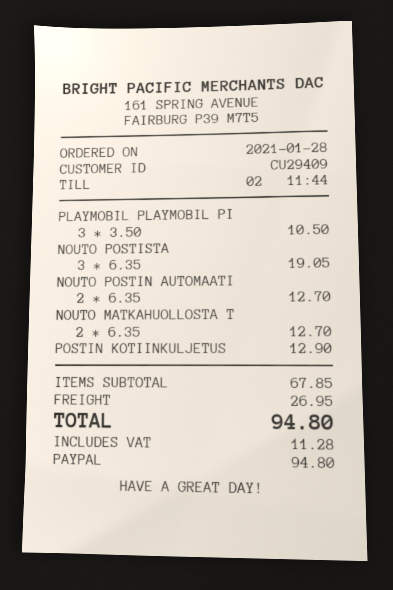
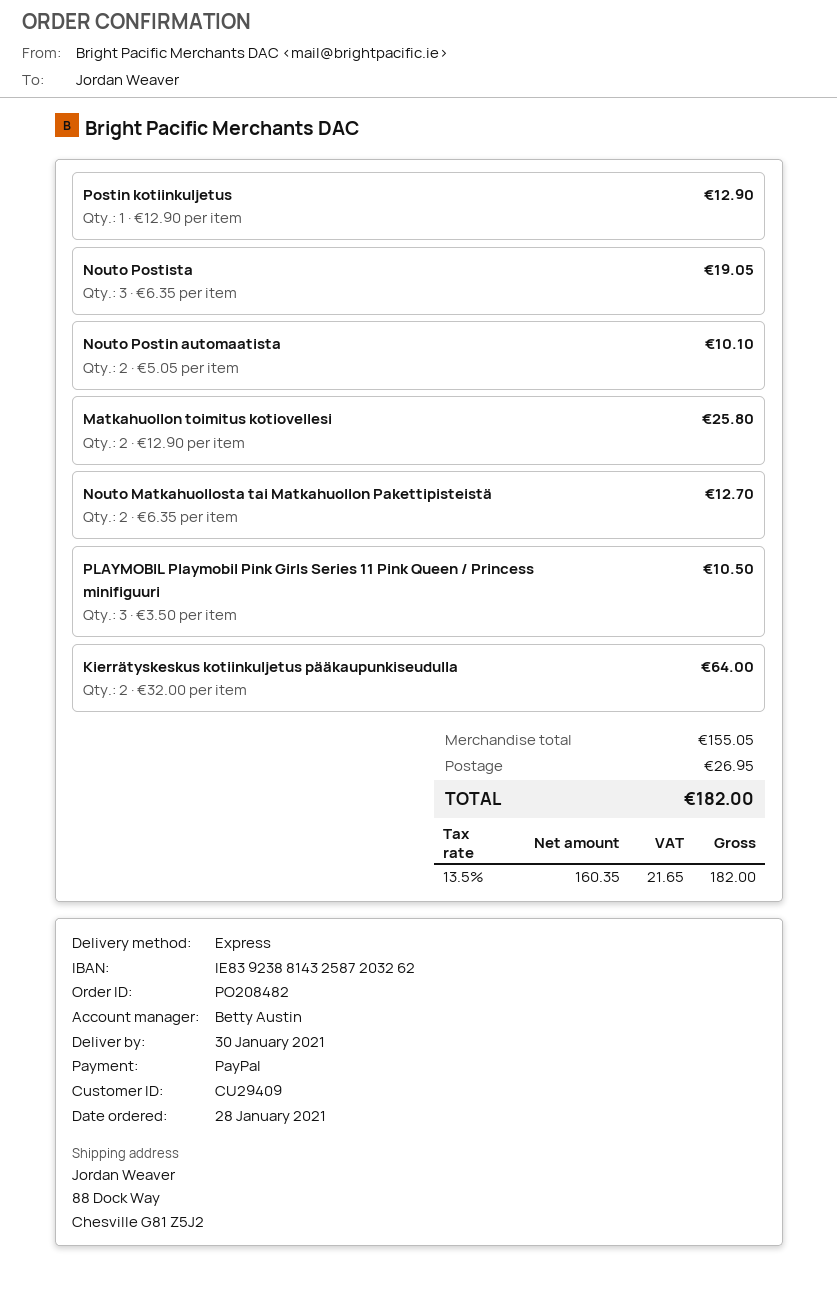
NOUTO POSTIN AUTOMAATI: 2 x 6.35 = 12.70 -> 2 x 5.05 = 10.10
Matkahuollon toimitus kotiovellesi: none -> 2 x 12.90 = 25.80
Kierrätyskeskus kotiinkuljetus pääkaupunkiseudulla: none -> 2 x 32.00 = 64.00
subtotal: 67.85 -> 155.05
tax: 11.28 -> 21.65
total: 94.80 -> 182.00

